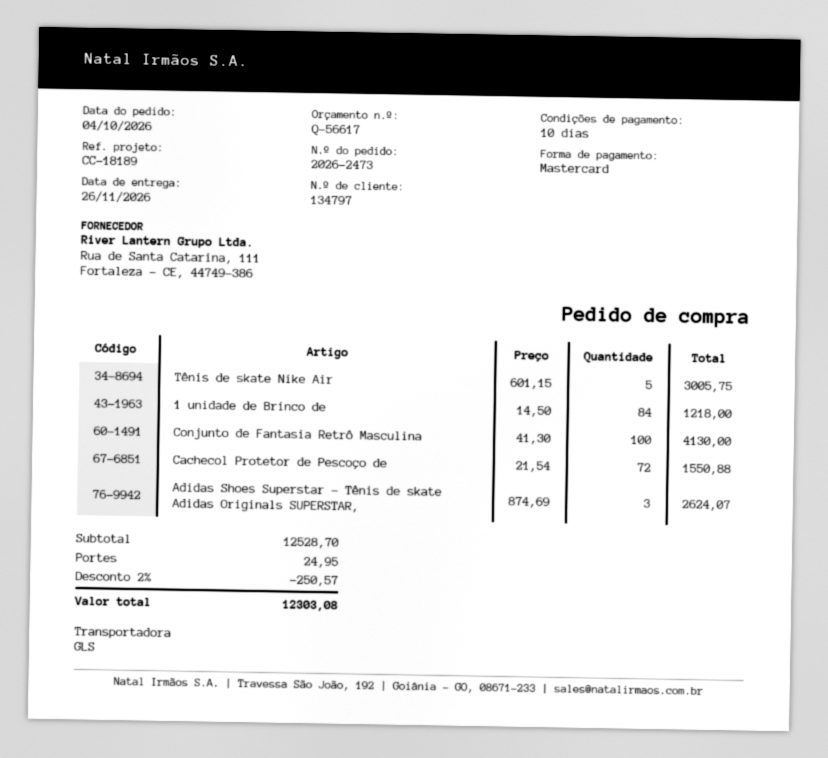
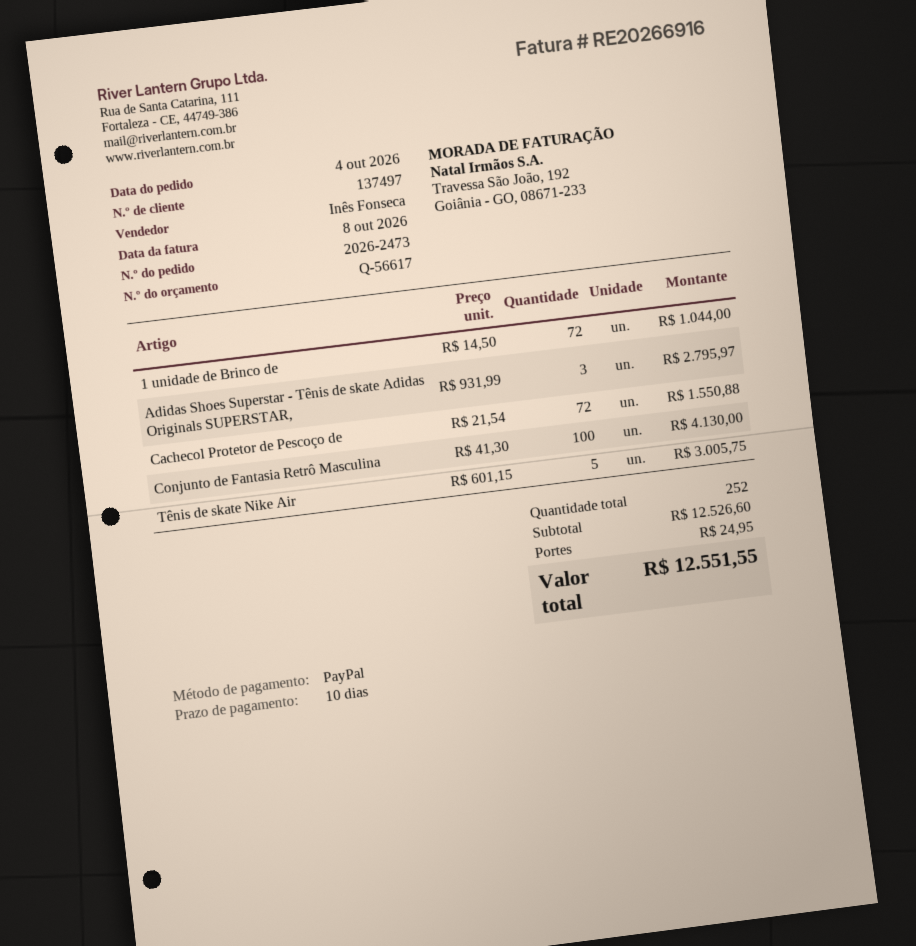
customer number: 134797 -> 137497
payment method: Mastercard -> PayPal
1 unidade de Brinco de: 84 x 14.50 = 1218.00 -> 72 x 14.50 = 1044.00
Adidas Shoes Superstar - Tênis de skate Adidas Originals SUPERSTAR,: 3 x 874.69 = 2624.07 -> 3 x 931.99 = 2795.97
subtotal: 12528.70 -> 12526.60
discount: 2% = 250.57 -> none
total: 12303.08 -> 12551.55

